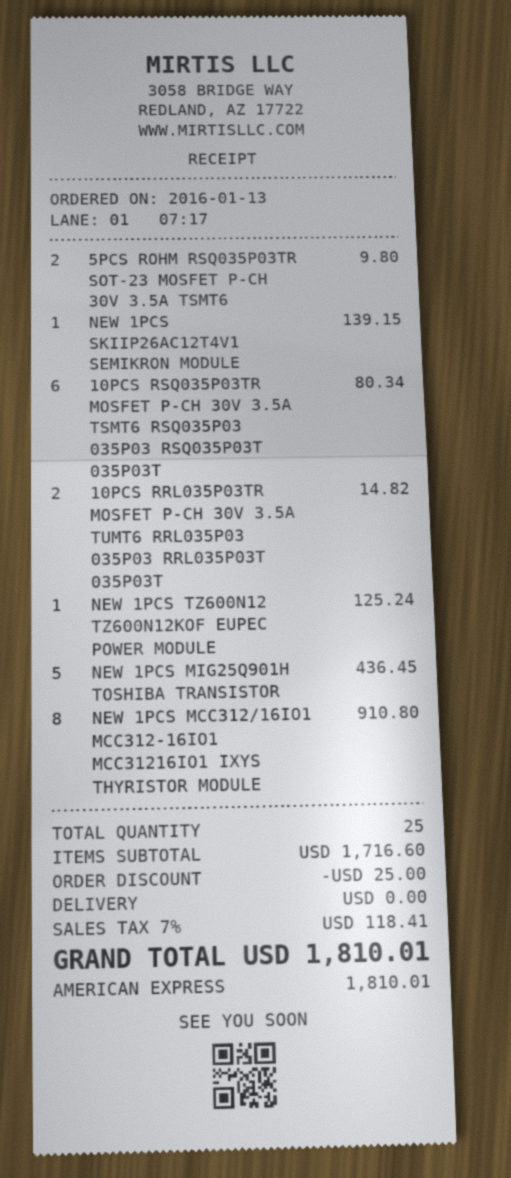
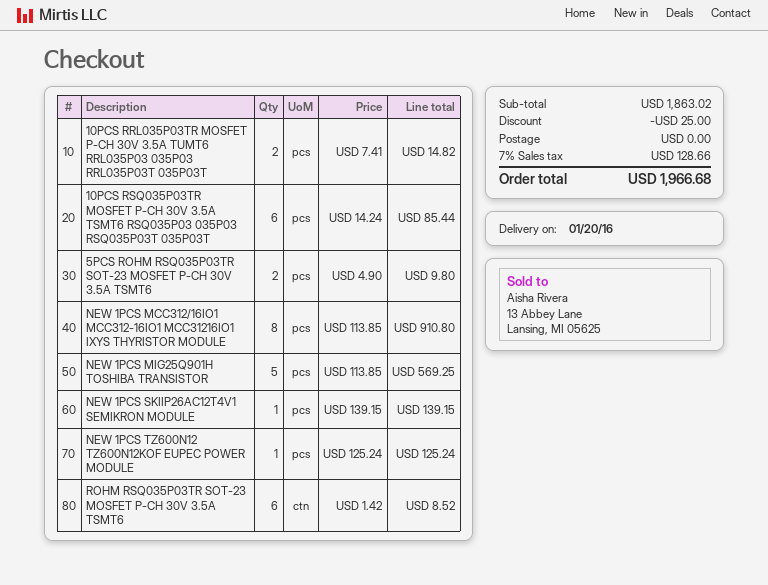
10PCS RSQ035P03TR MOSFET P-CH 30V 3.5A TSMT6 RSQ035P03 035P03 RSQ035P03T 035P03T: 6 for 80.34 -> 6 for 85.44
NEW 1PCS MIG25Q901H TOSHIBA TRANSISTOR: 5 for 436.45 -> 5 for 569.25
ROHM RSQ035P03TR SOT-23 MOSFET P-CH 30V 3.5A TSMT6: none -> 6 for 8.52
subtotal: 1716.60 -> 1863.02
tax: 7% = 118.41 -> 7% = 128.66
total: 1810.01 -> 1966.68

